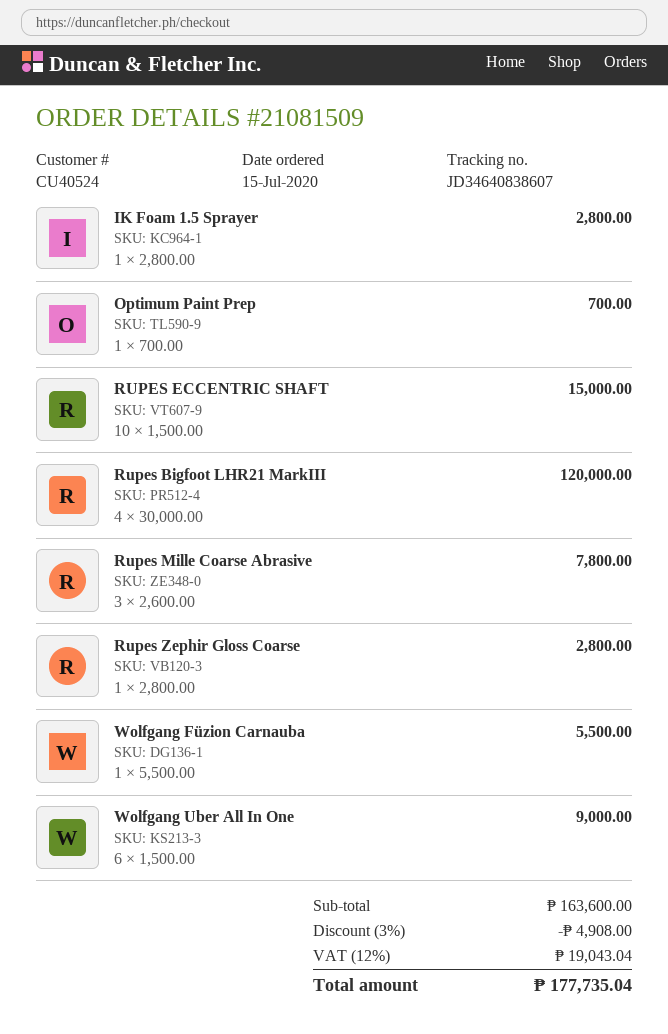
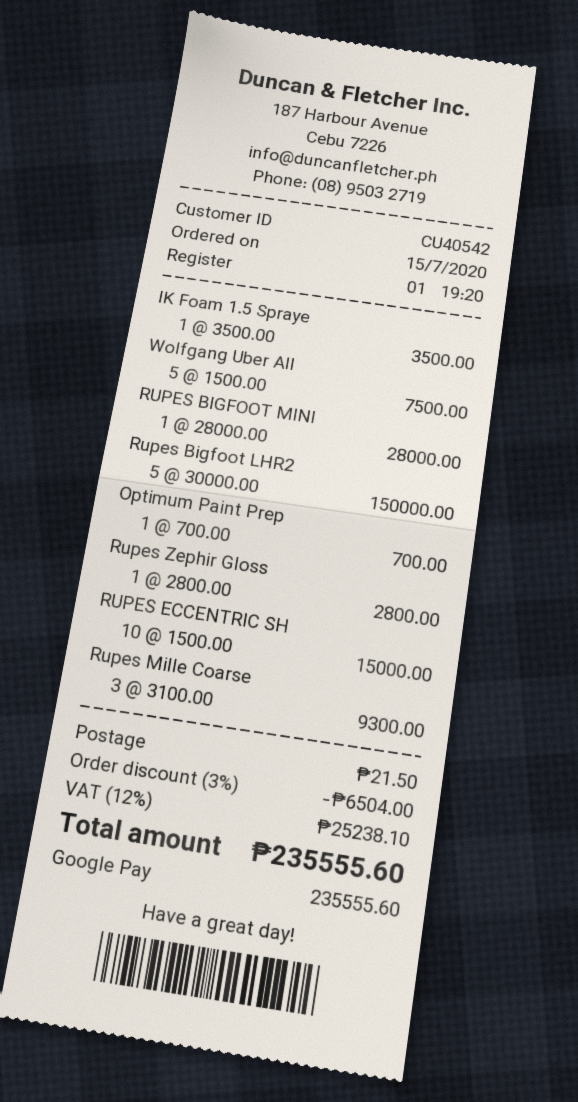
customer number: CU40524 -> CU40542
IK Foam 1.5 Sprayer: 1 x 2800.00 = 2800.00 -> 1 x 3500.00 = 3500.00
Rupes Bigfoot LHR21 MarkIII: 4 x 30000.00 = 120000.00 -> 5 x 30000.00 = 150000.00
Rupes Mille Coarse Abrasive: 3 x 2600.00 = 7800.00 -> 3 x 3100.00 = 9300.00
Wolfgang Füzion Carnauba: 1 x 5500.00 = 5500.00 -> none
Wolfgang Uber All In One: 6 x 1500.00 = 9000.00 -> 5 x 1500.00 = 7500.00
RUPES BIGFOOT MINI: none -> 1 x 28000.00 = 28000.00
discount: 3% = 4908.00 -> 3% = 6504.00
shipping: none -> 21.50
tax: 12% = 19043.04 -> 12% = 25238.10
total: 177735.04 -> 235555.60

